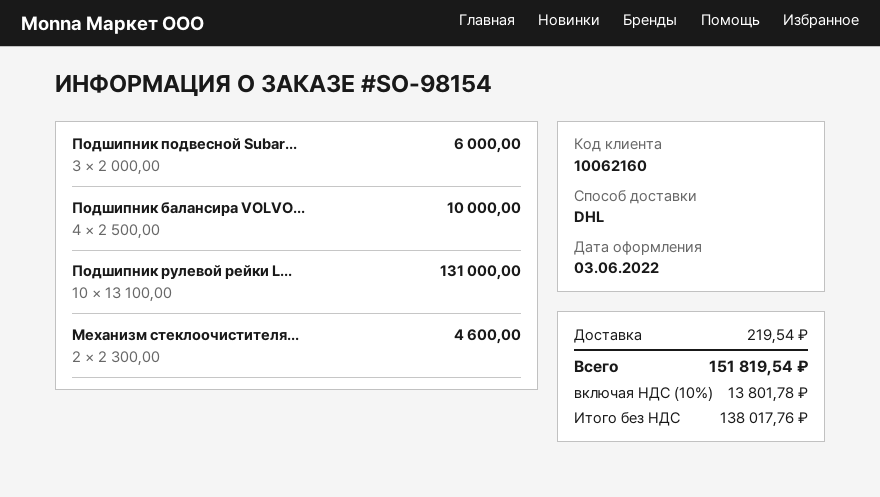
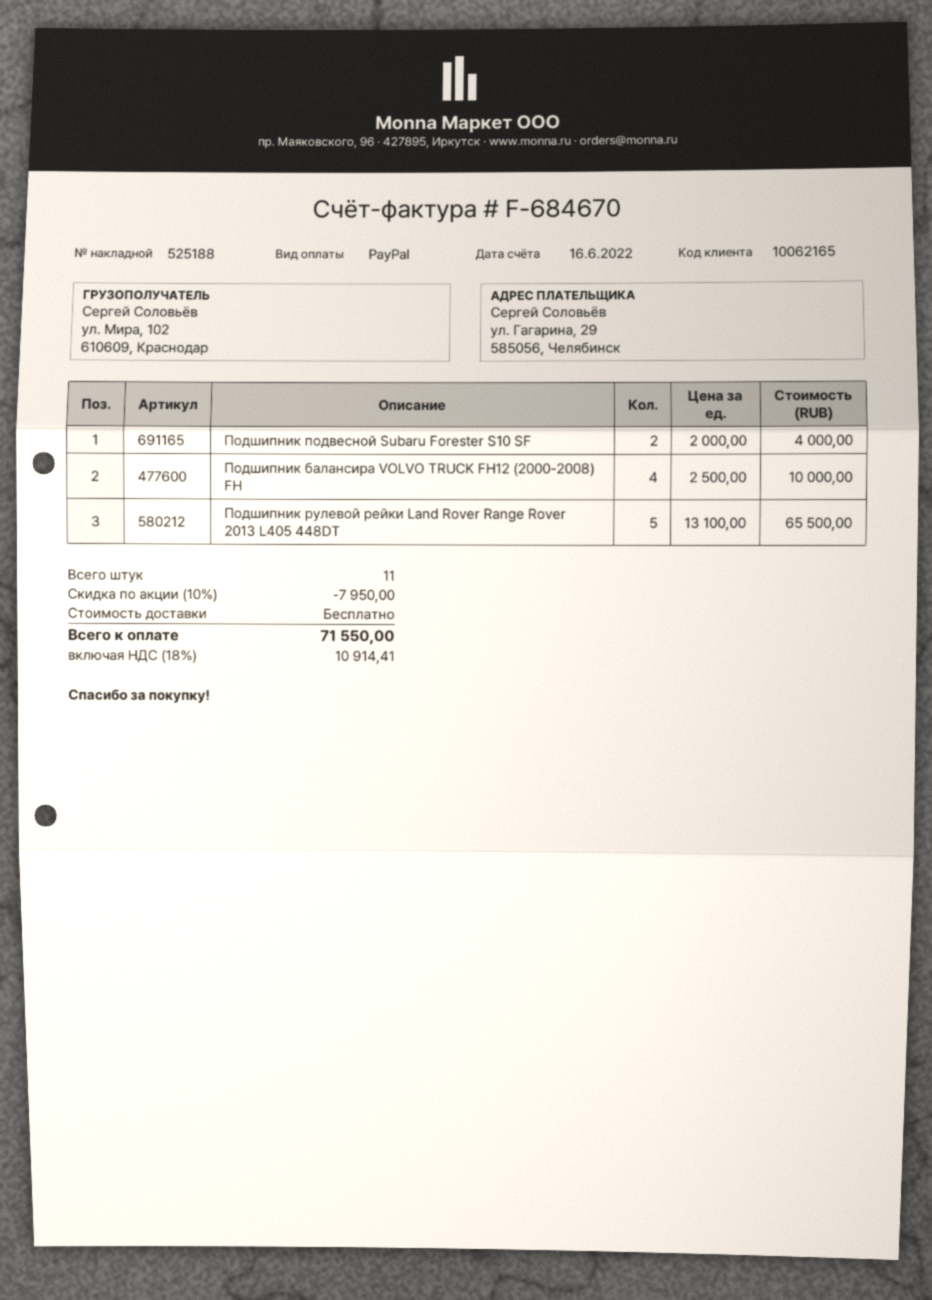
customer number: 10062160 -> 10062165
Подшипник подвесной Subar...: 3 x 2000.00 = 6000.00 -> 2 x 2000.00 = 4000.00
Подшипник рулевой рейки L...: 10 x 13100.00 = 131000.00 -> 5 x 13100.00 = 65500.00
Механизм стеклоочистителя...: 2 x 2300.00 = 4600.00 -> none
discount: none -> 10% = 7950.00
shipping: 219.54 -> 0.00
tax: 10% = 13801.78 -> 18% = 10914.41
total: 151819.54 -> 71550.00

